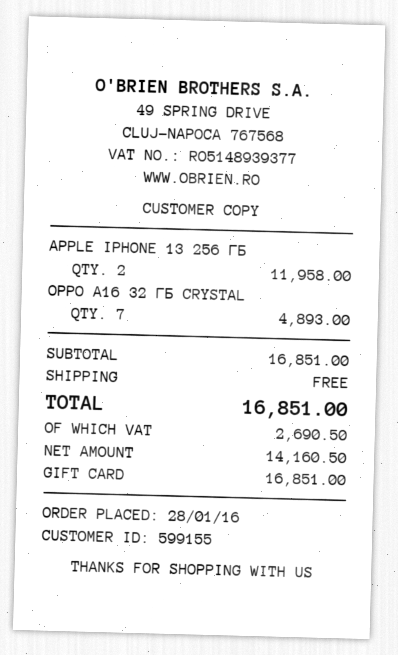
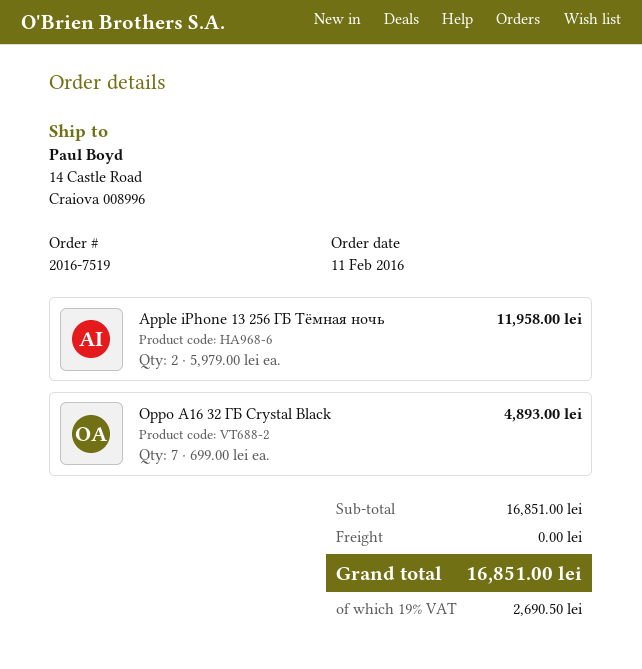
order date: 2016-01-28 -> 2016-02-11

